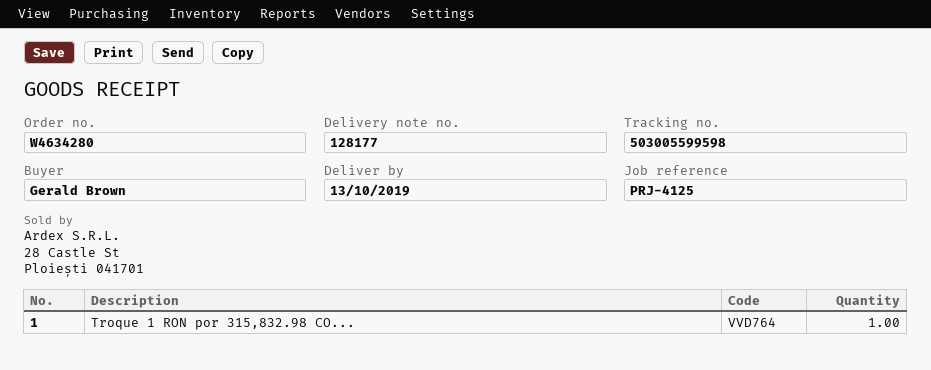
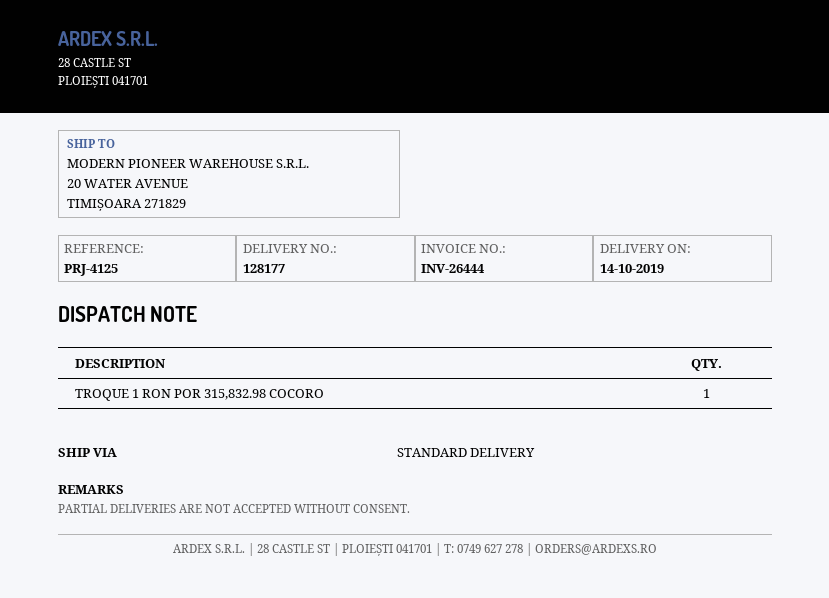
delivery date: 2019-10-13 -> 2019-10-14

